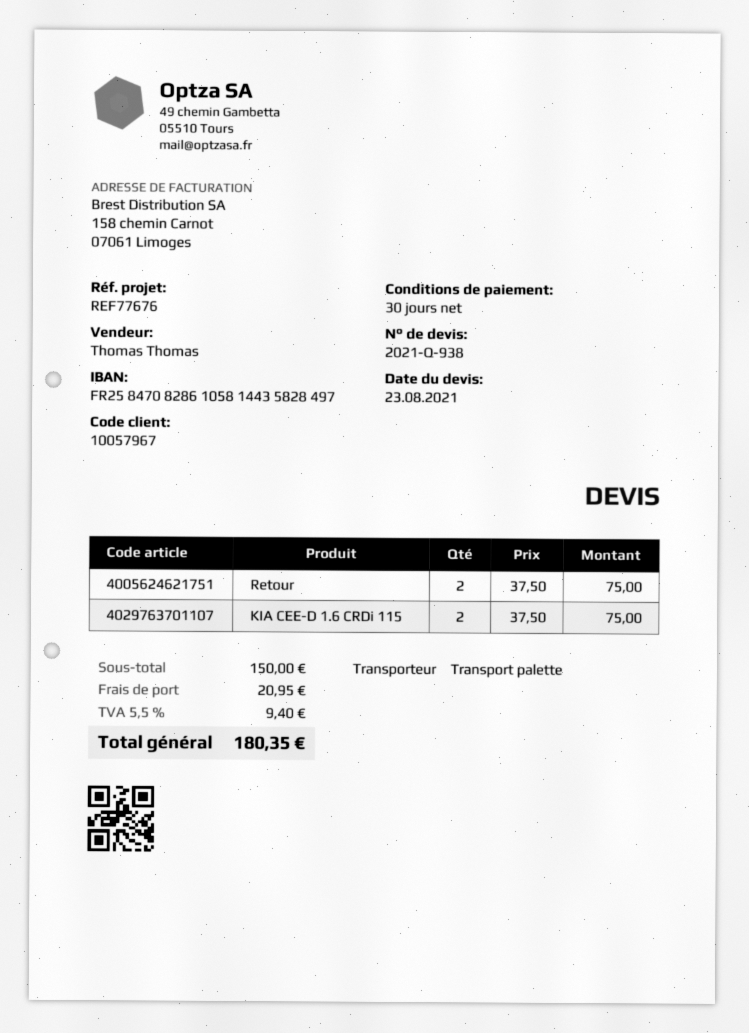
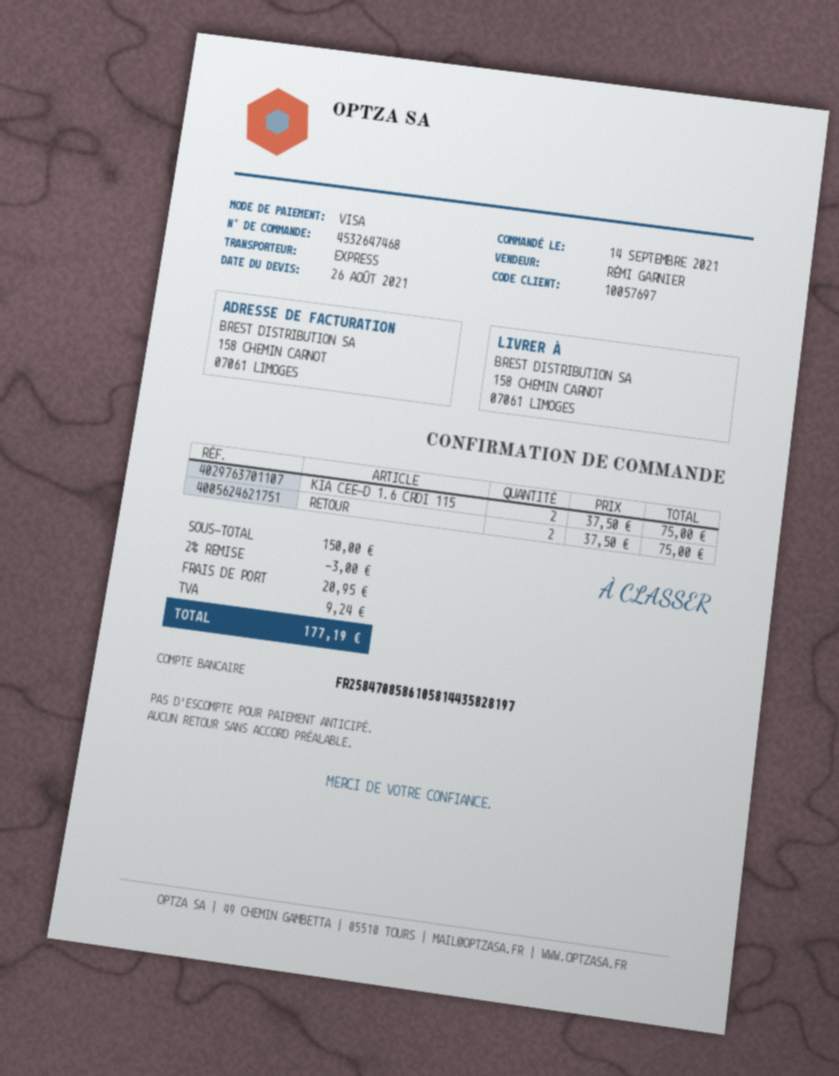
quote date: 2021-08-23 -> 2021-08-26
customer number: 10057967 -> 10057697
sales rep: Thomas Thomas -> RÉMI GARNIER
bank account: FR2584708286105814435828497 -> FR2584708586105814435828197
shipping method: pallet freight -> express
discount: none -> 2% = 3.00
tax: 9.40 -> 9.24
total: 180.35 -> 177.19

